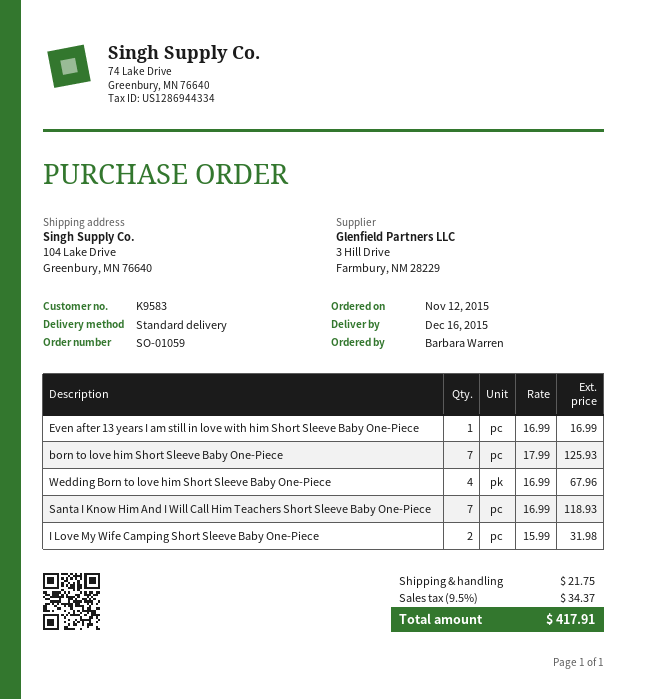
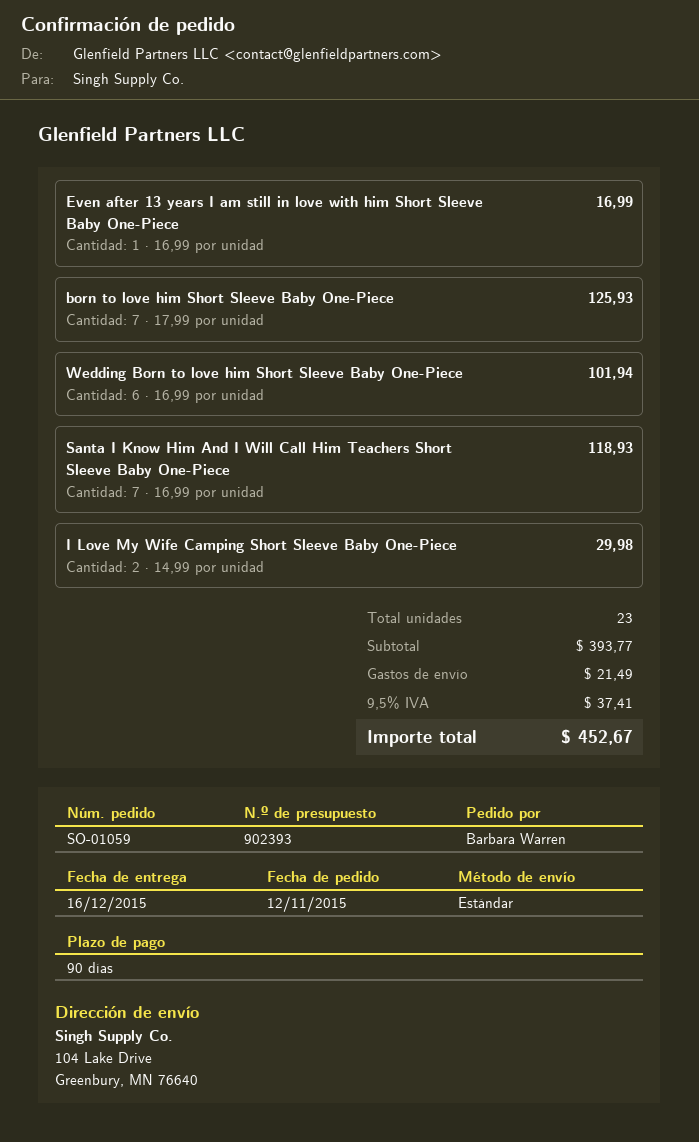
Wedding Born to love him Short Sleeve Baby One-Piece: 4 x 16.99 = 67.96 -> 6 x 16.99 = 101.94
I Love My Wife Camping Short Sleeve Baby One-Piece: 2 x 15.99 = 31.98 -> 2 x 14.99 = 29.98
shipping: 21.75 -> 21.49
tax: 9.5% = 34.37 -> 9.5% = 37.41
total: 417.91 -> 452.67

